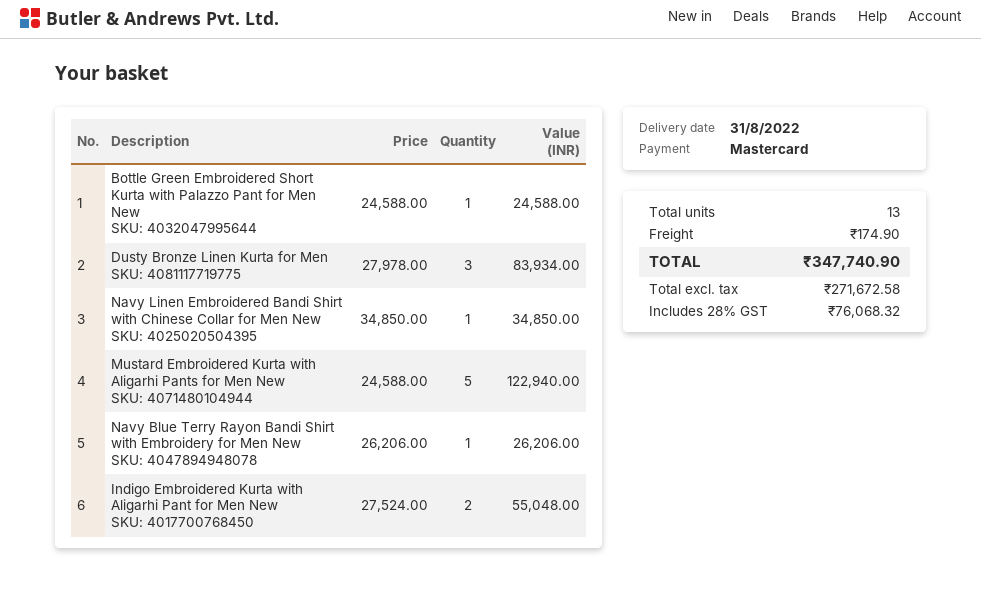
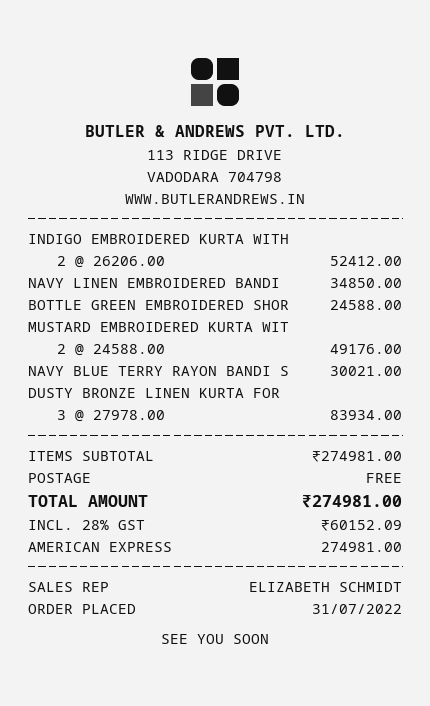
payment method: Mastercard -> American Express
Mustard Embroidered Kurta with Aligarhi Pants for Men New: 5 x 24588.00 = 122940.00 -> 2 x 24588.00 = 49176.00
Navy Blue Terry Rayon Bandi Shirt with Embroidery for Men New: 1 x 26206.00 = 26206.00 -> 1 x 30021.00 = 30021.00
Indigo Embroidered Kurta with Aligarhi Pant for Men New: 2 x 27524.00 = 55048.00 -> 2 x 26206.00 = 52412.00
shipping: 174.90 -> 0.00
tax: 28% = 76068.32 -> 28% = 60152.09
total: 347740.90 -> 274981.00

